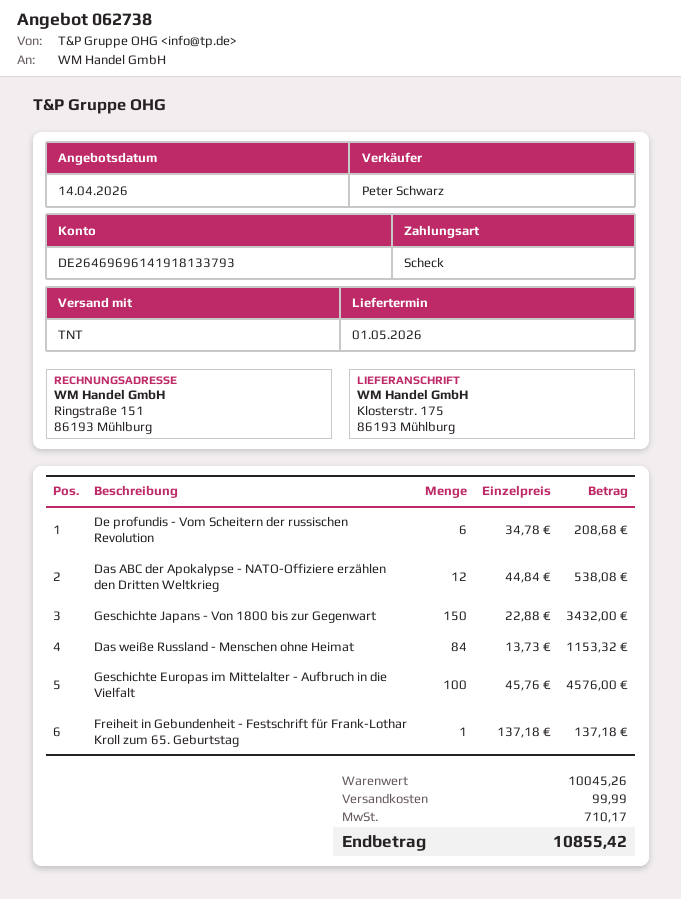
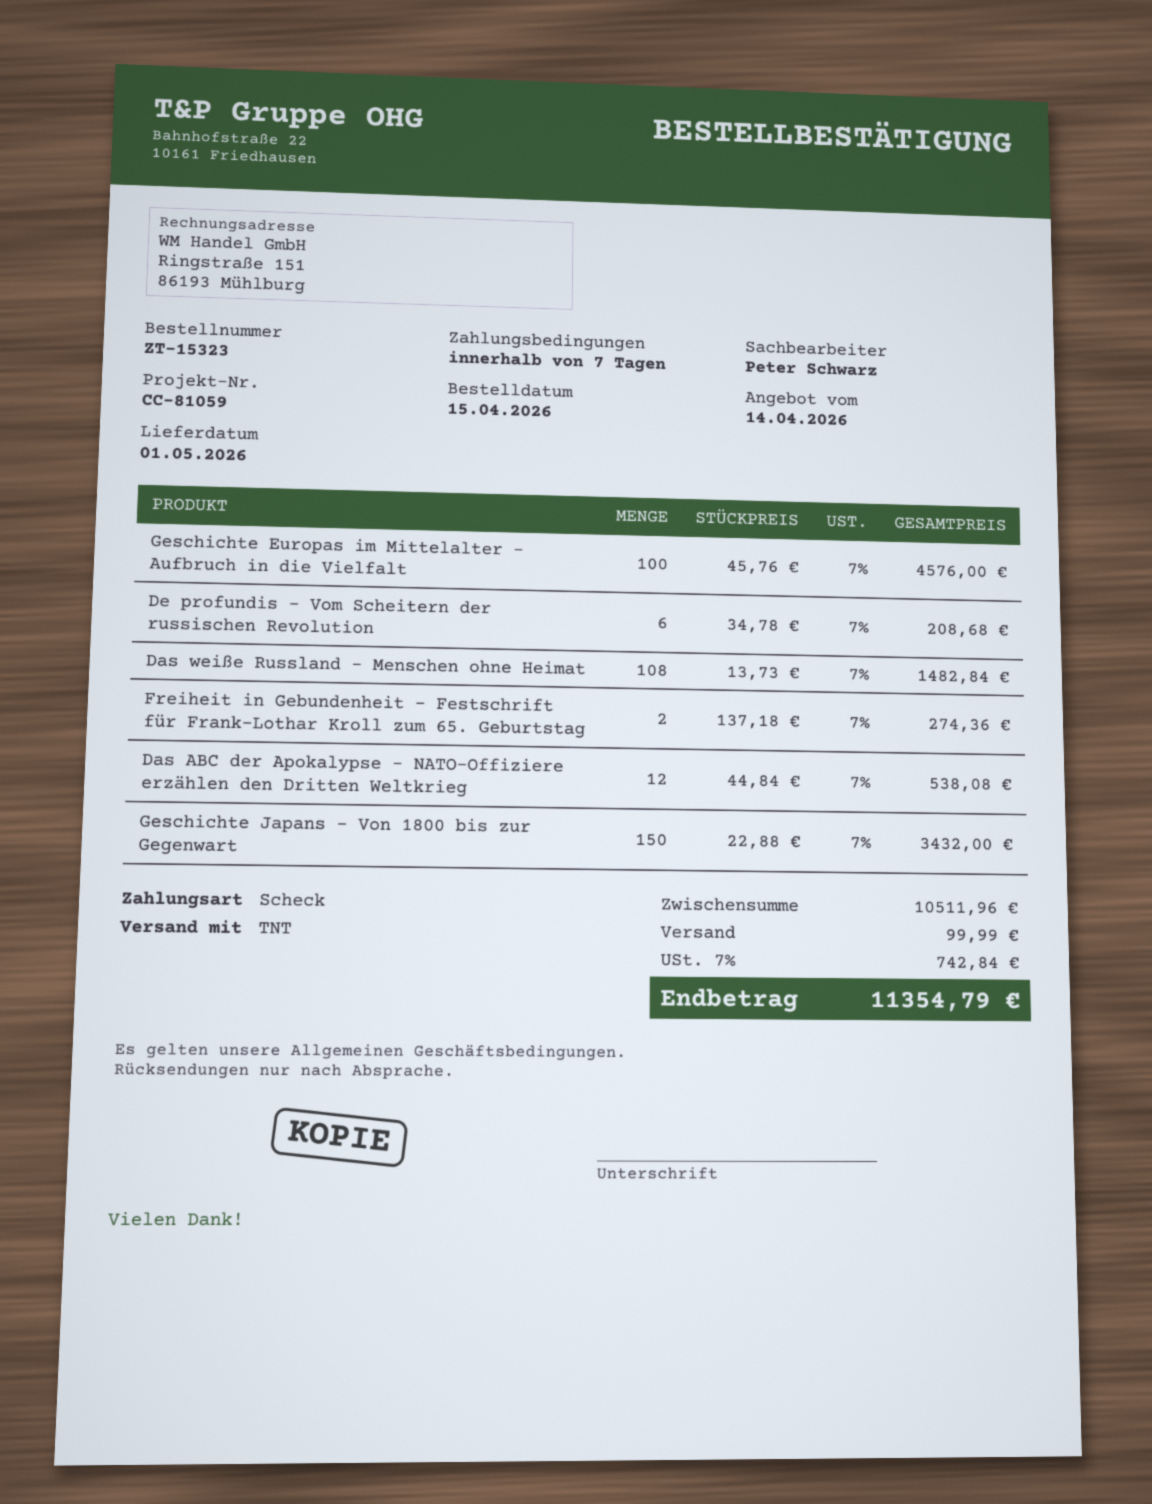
Das weiße Russland - Menschen ohne Heimat: 84 x 13.73 = 1153.32 -> 108 x 13.73 = 1482.84
Freiheit in Gebundenheit - Festschrift für Frank-Lothar Kroll zum 65. Geburtstag: 1 x 137.18 = 137.18 -> 2 x 137.18 = 274.36
subtotal: 10045.26 -> 10511.96
tax: 710.17 -> 742.84
total: 10855.42 -> 11354.79

